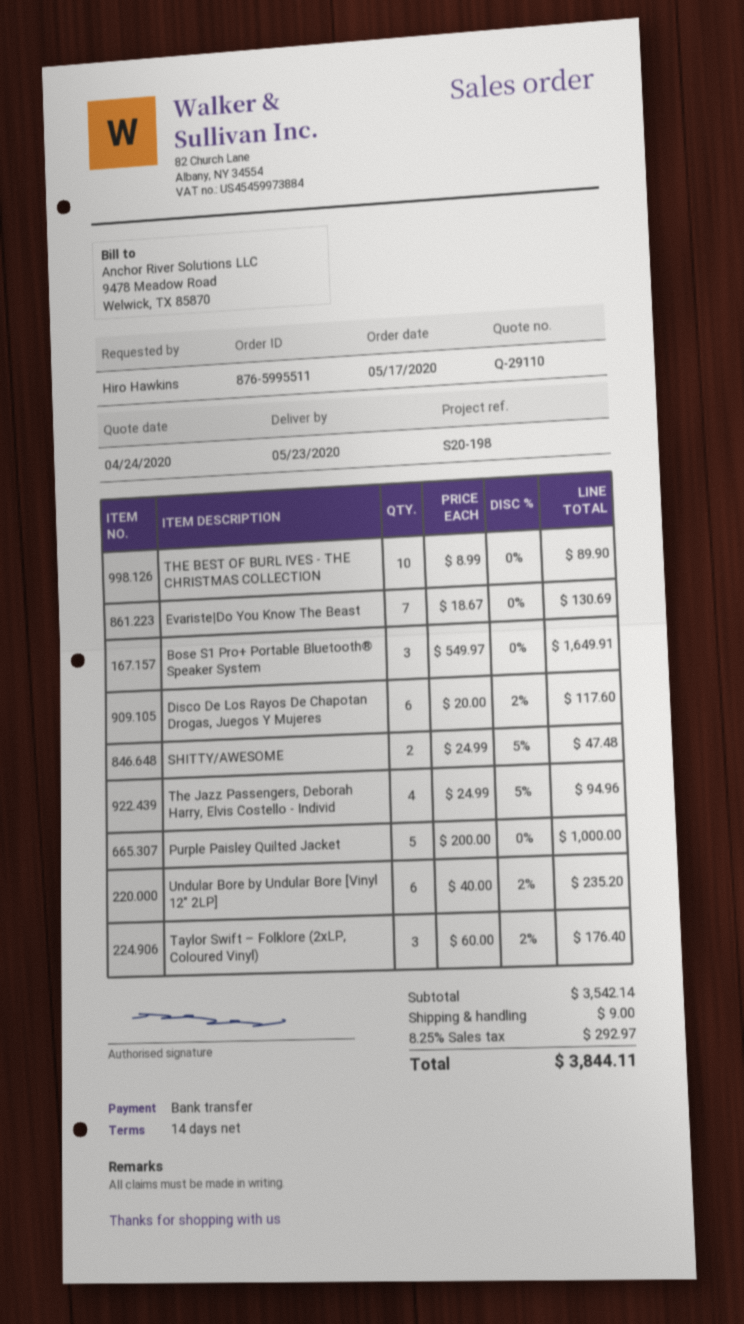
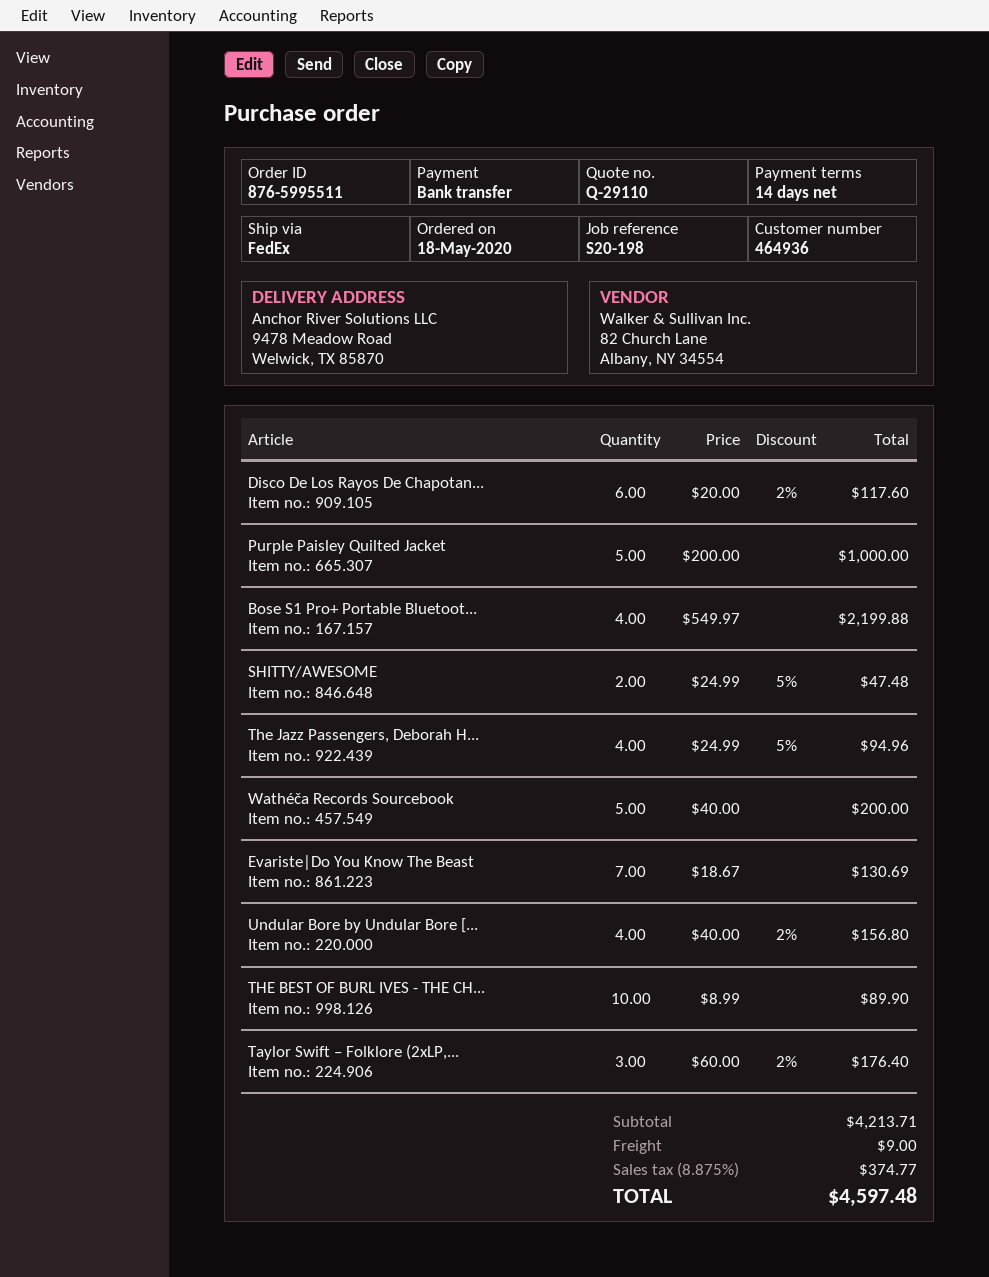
order date: 2020-05-17 -> 2020-05-18
Bose S1 Pro+ Portable Bluetooth® Speaker System: 3 x 549.97 = 1649.91 -> 4 x 549.97 = 2199.88
Undular Bore by Undular Bore [Vinyl 12" 2LP]: 6 x 40.00 - 2% = 235.20 -> 4 x 40.00 - 2% = 156.80
Wathéča Records Sourcebook: none -> 5 x 40.00 = 200.00
subtotal: 3542.14 -> 4213.71
tax: 8.25% = 292.97 -> 8.875% = 374.77
total: 3844.11 -> 4597.48

